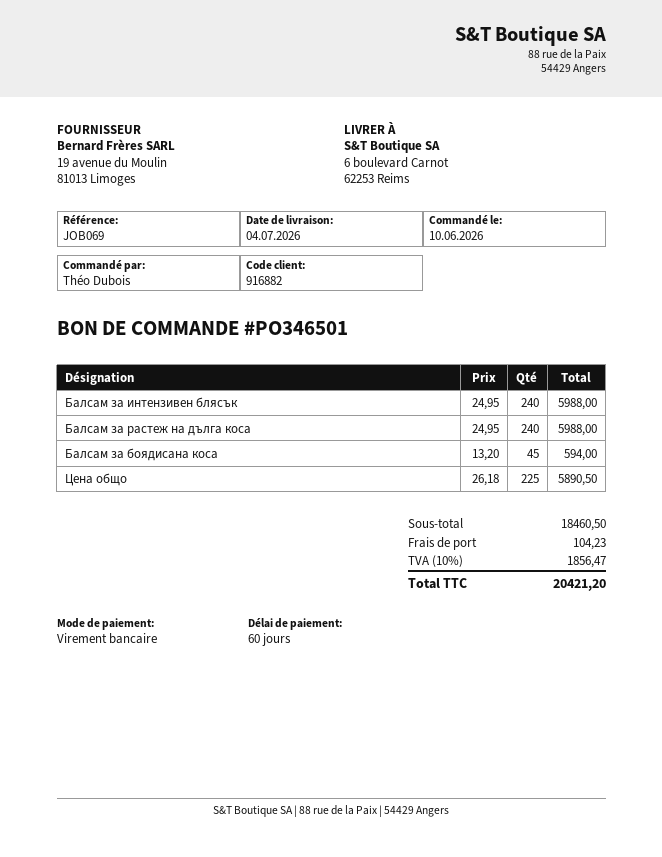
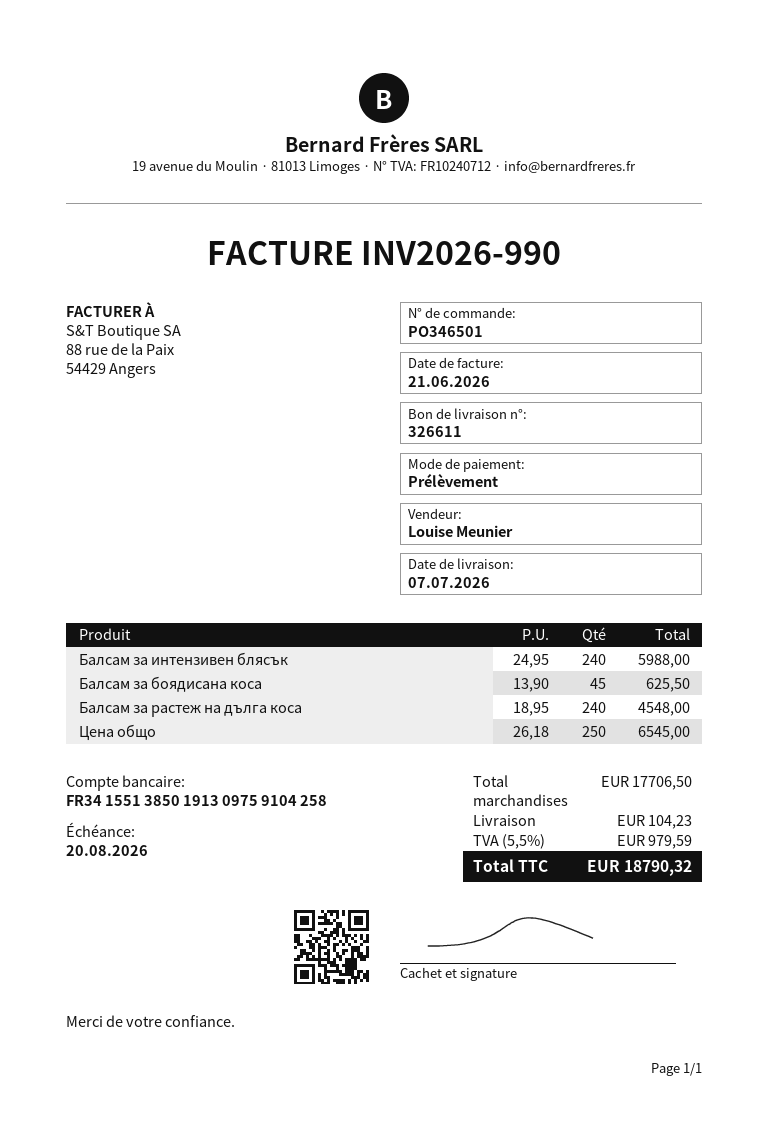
delivery date: 2026-07-04 -> 2026-07-07
payment method: bank transfer -> direct debit
Балсам за растеж на дълга коса: 240 x 24.95 = 5988.00 -> 240 x 18.95 = 4548.00
Балсам за боядисана коса: 45 x 13.20 = 594.00 -> 45 x 13.90 = 625.50
Цена общо: 225 x 26.18 = 5890.50 -> 250 x 26.18 = 6545.00
subtotal: 18460.50 -> 17706.50
tax: 10% = 1856.47 -> 5.5% = 979.59
total: 20421.20 -> 18790.32

